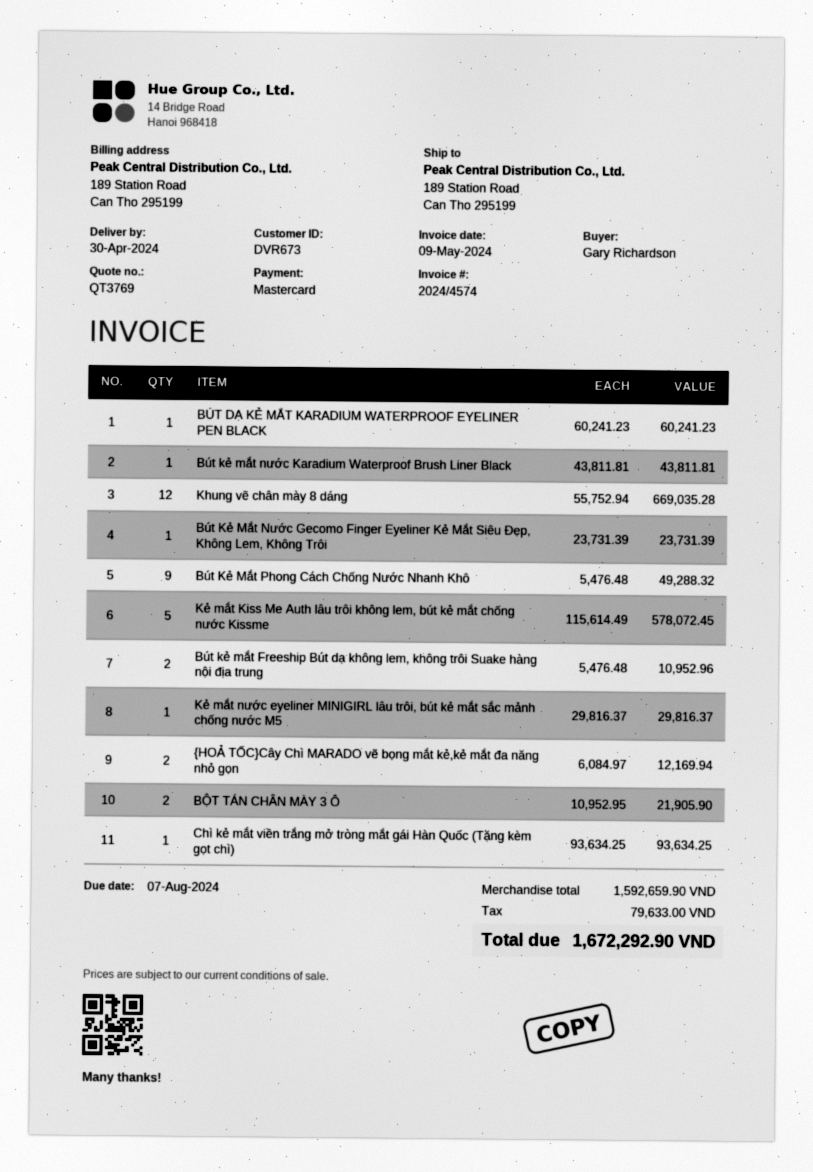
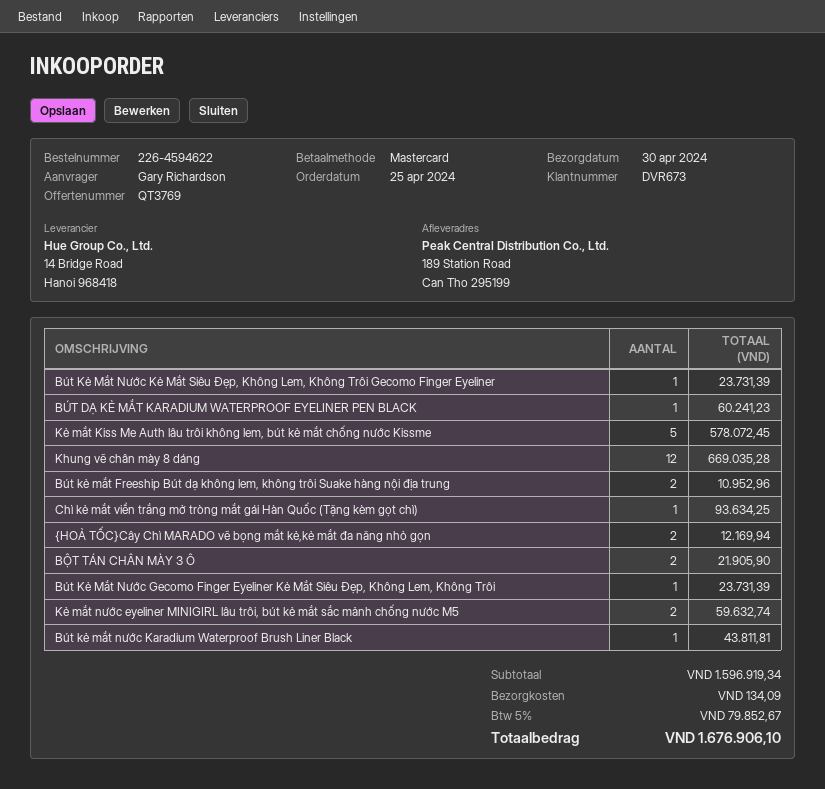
Bút Kẻ Mắt Phong Cách Chống Nước Nhanh Khô: 9 for 49288.32 -> none
Kẻ mắt nước eyeliner MINIGIRL lâu trôi, bút kẻ mắt sắc mảnh chống nước M5: 1 for 29816.37 -> 2 for 59632.74
Bút Kẻ Mắt Nước Kẻ Mắt Siêu Đẹp, Không Lem, Không Trôi Gecomo Finger Eyeliner: none -> 1 for 23731.39
subtotal: 1592659.90 -> 1596919.34
shipping: none -> 134.09
tax: 79633.00 -> 79852.67
total: 1672292.90 -> 1676906.10

